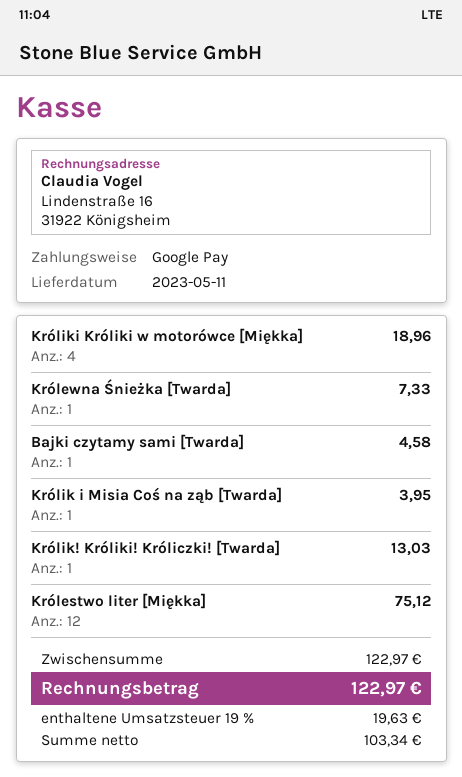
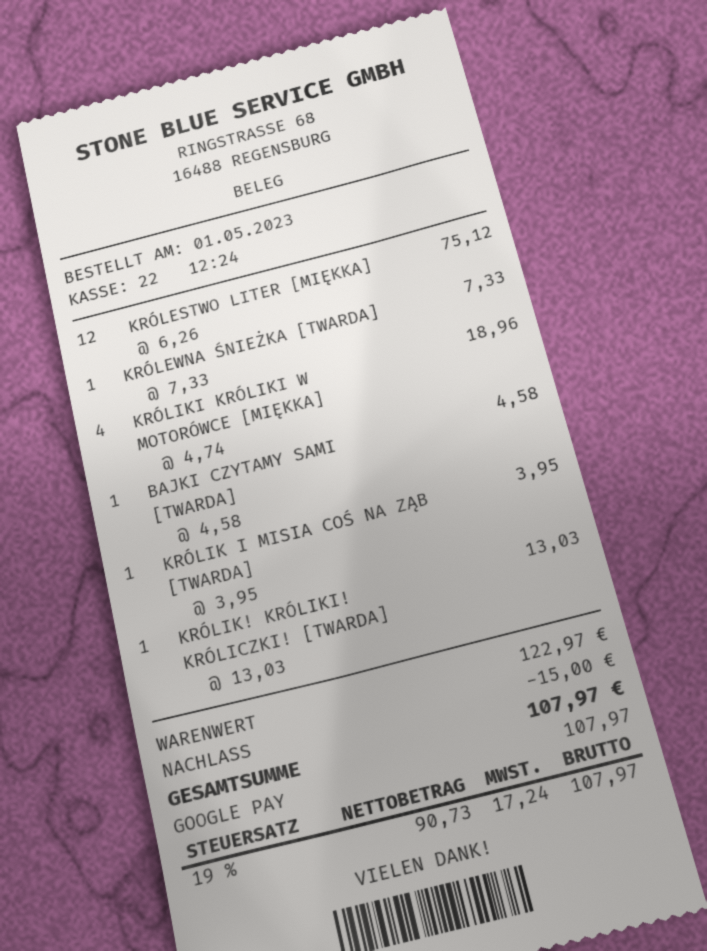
discount: none -> 15.00
net: 103.34 -> 90.73
tax: 19% = 19.63 -> 19% = 17.24
total: 122.97 -> 107.97

